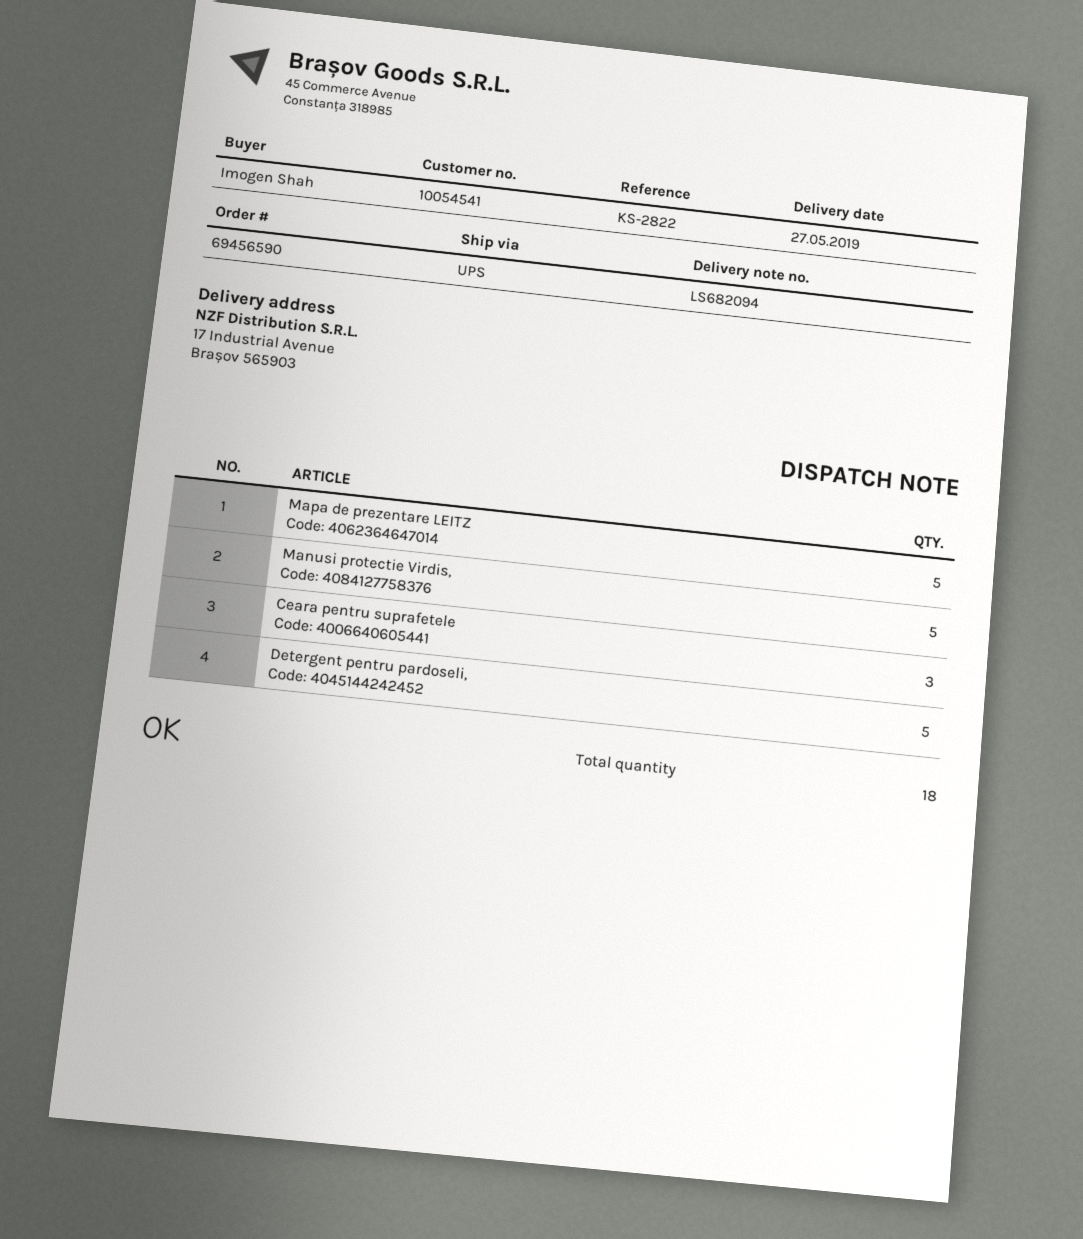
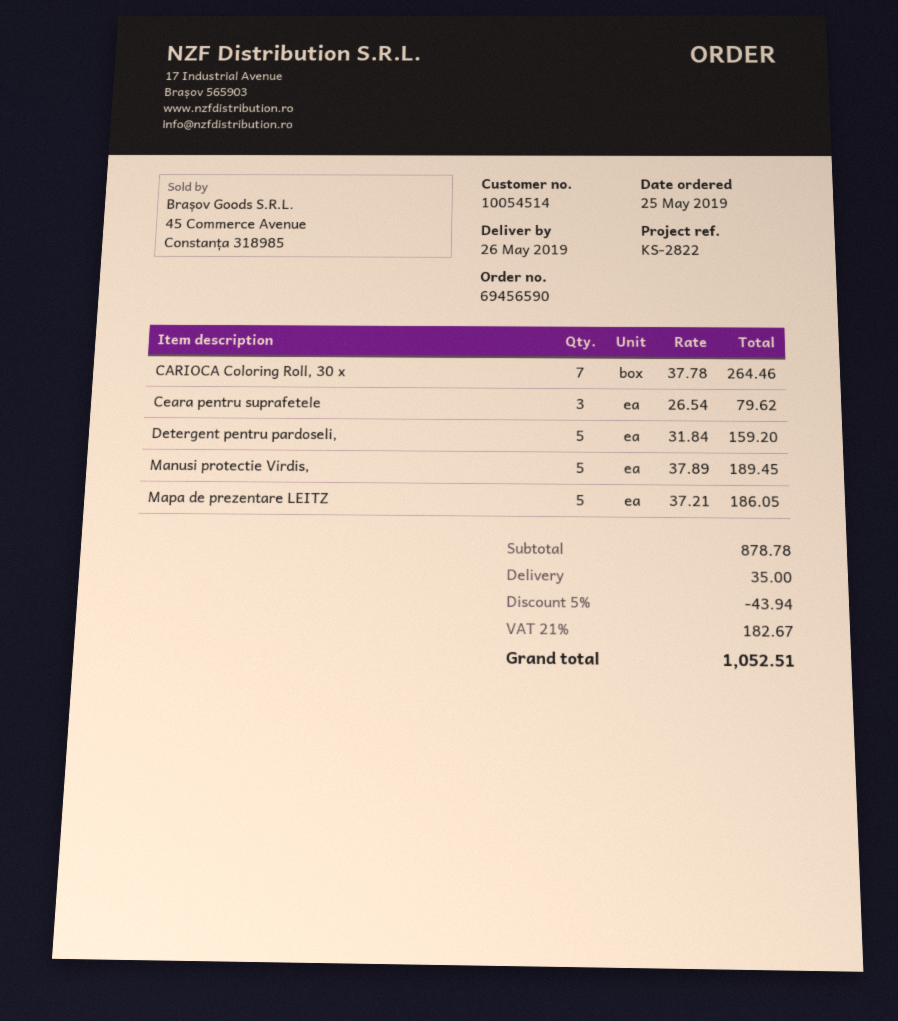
delivery date: 2019-05-27 -> 2019-05-26
customer number: 10054541 -> 10054514
CARIOCA Coloring Roll, 30 x: none -> 7

